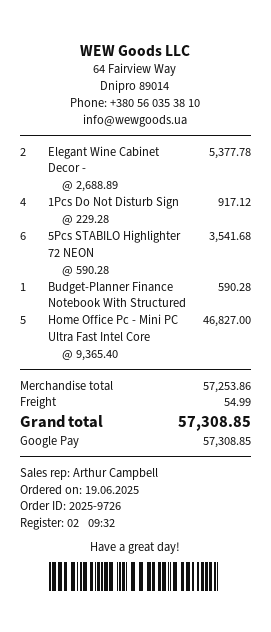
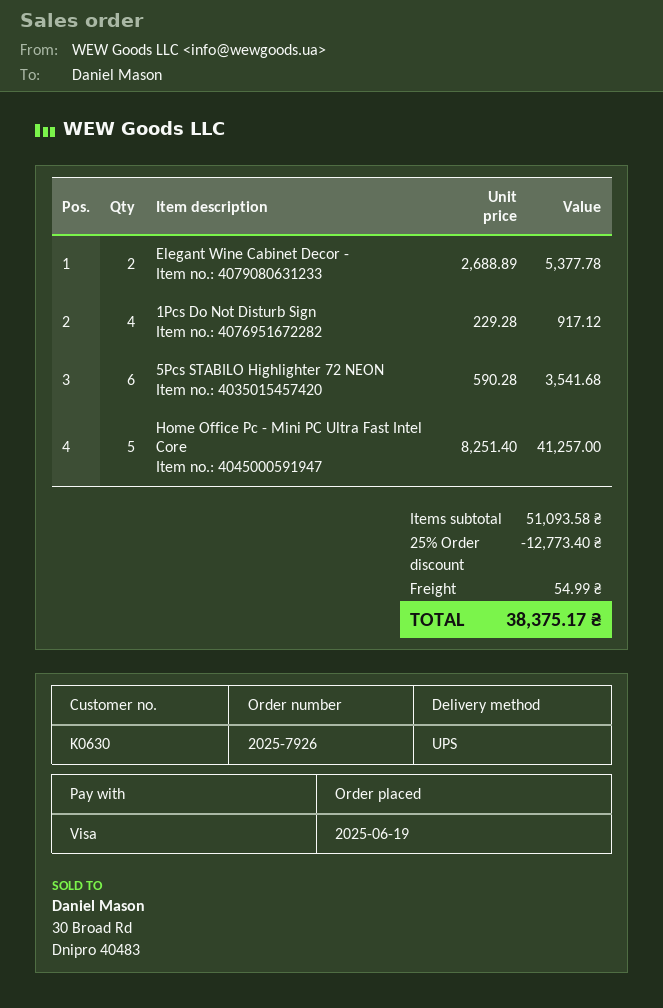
order number: 2025-9726 -> 2025-7926
payment method: Google Pay -> Visa
Budget-Planner Finance Notebook With Structured: 1 x 590.28 = 590.28 -> none
Home Office Pc - Mini PC Ultra Fast Intel Core: 5 x 9365.40 = 46827.00 -> 5 x 8251.40 = 41257.00
subtotal: 57253.86 -> 51093.58
discount: none -> 25% = 12773.40
total: 57308.85 -> 38375.17

